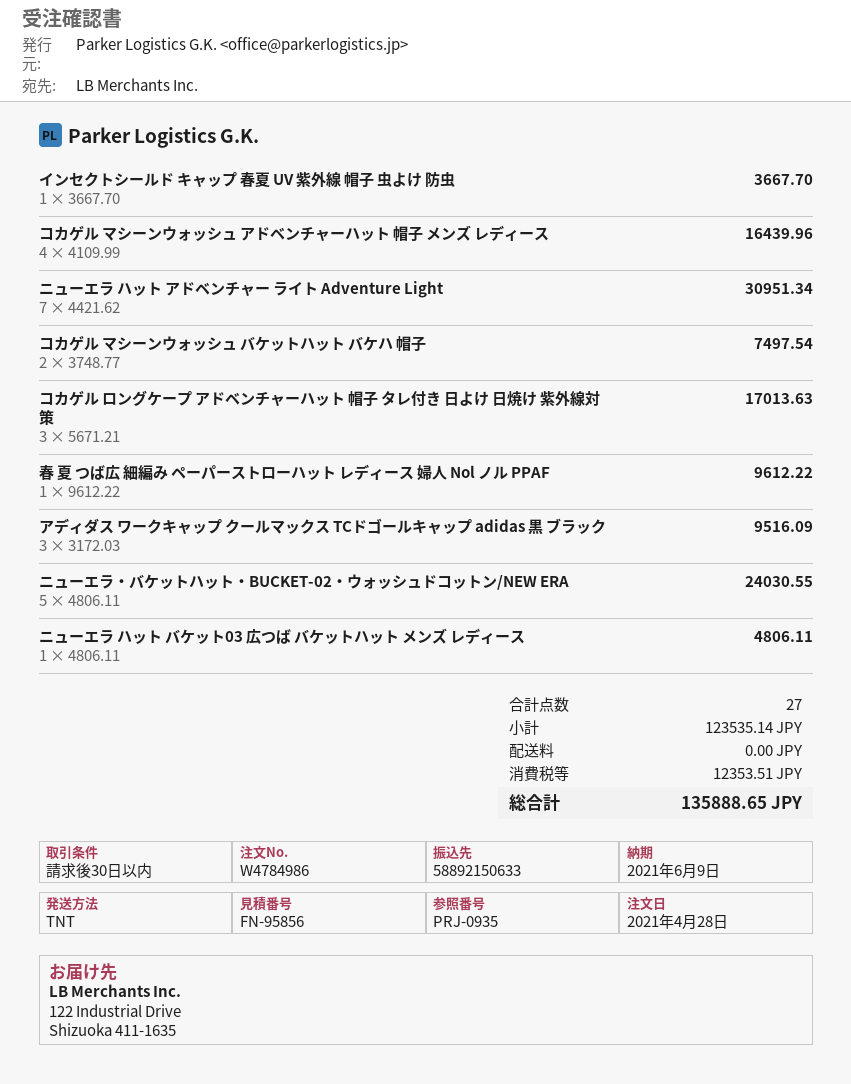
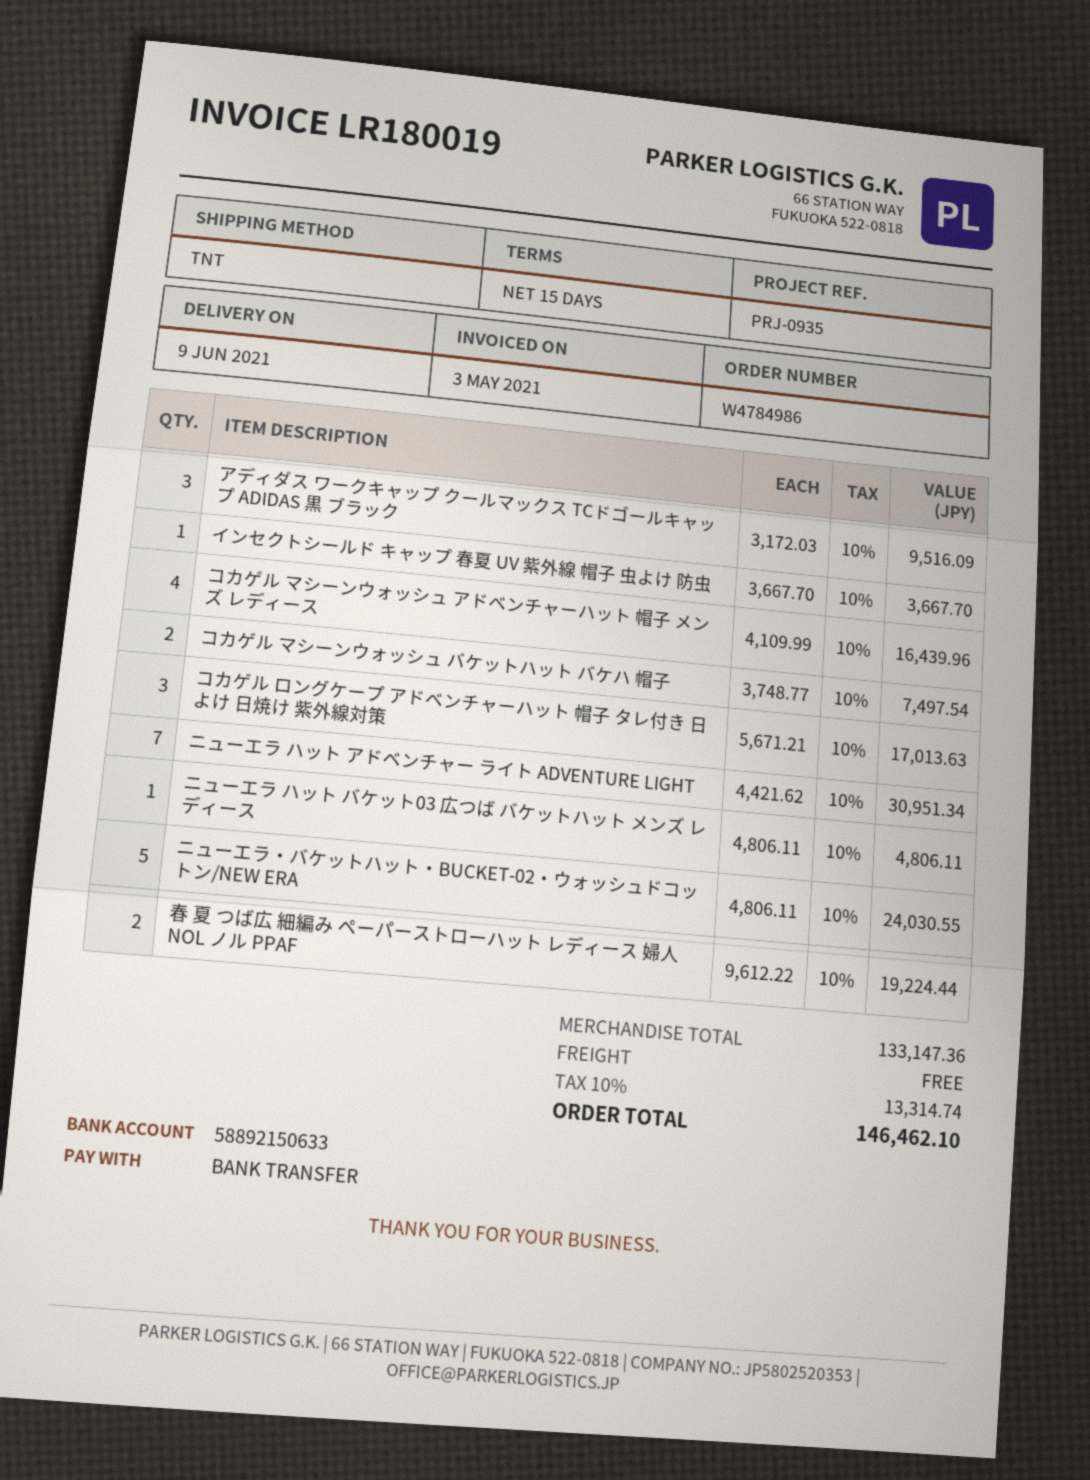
payment terms: 30 days -> 15 days
春 夏 つば広 細編み ペーパーストローハット レディース 婦人 Nol ノル PPAF: 1 x 9612.22 = 9612.22 -> 2 x 9612.22 = 19224.44
subtotal: 123535.14 -> 133147.36
tax: 12353.51 -> 13314.74
total: 135888.65 -> 146462.10

